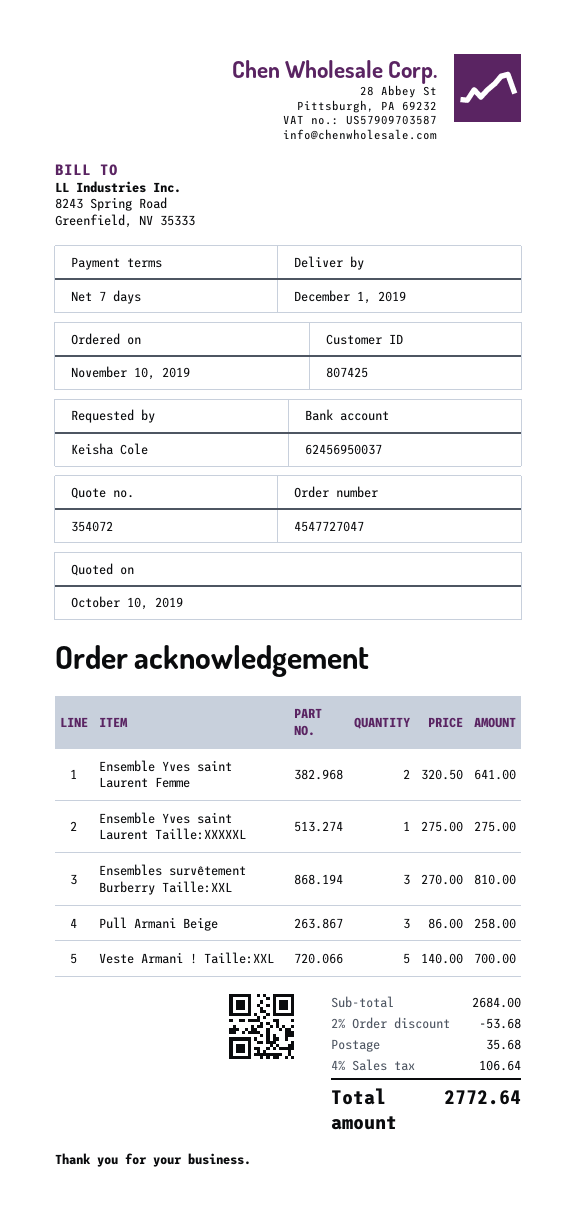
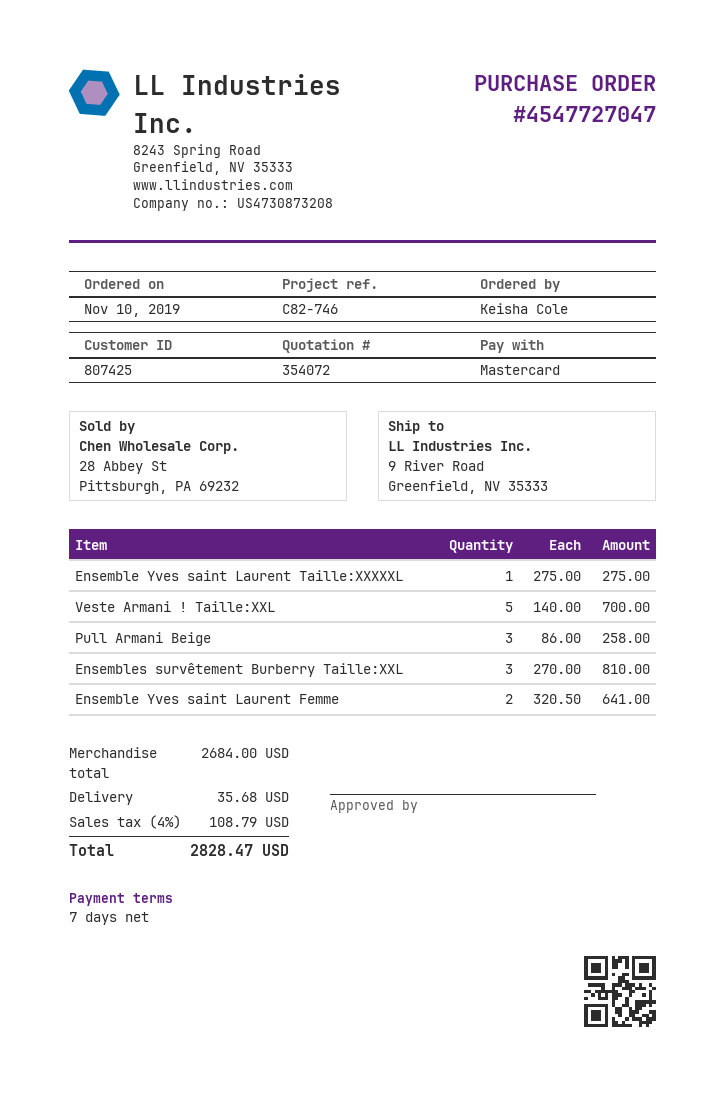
discount: 2% = 53.68 -> none
tax: 4% = 106.64 -> 4% = 108.79
total: 2772.64 -> 2828.47

